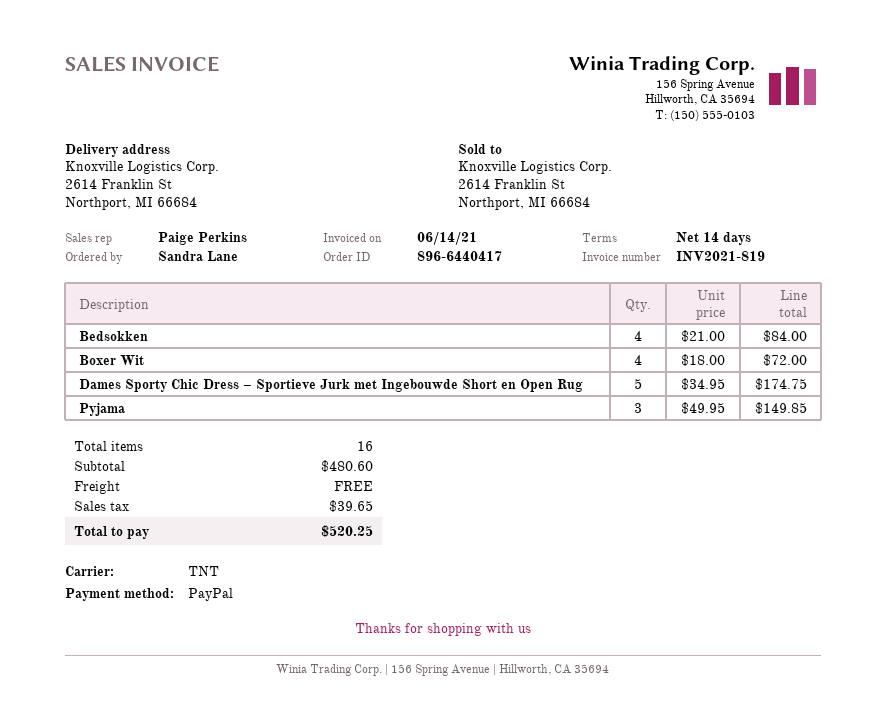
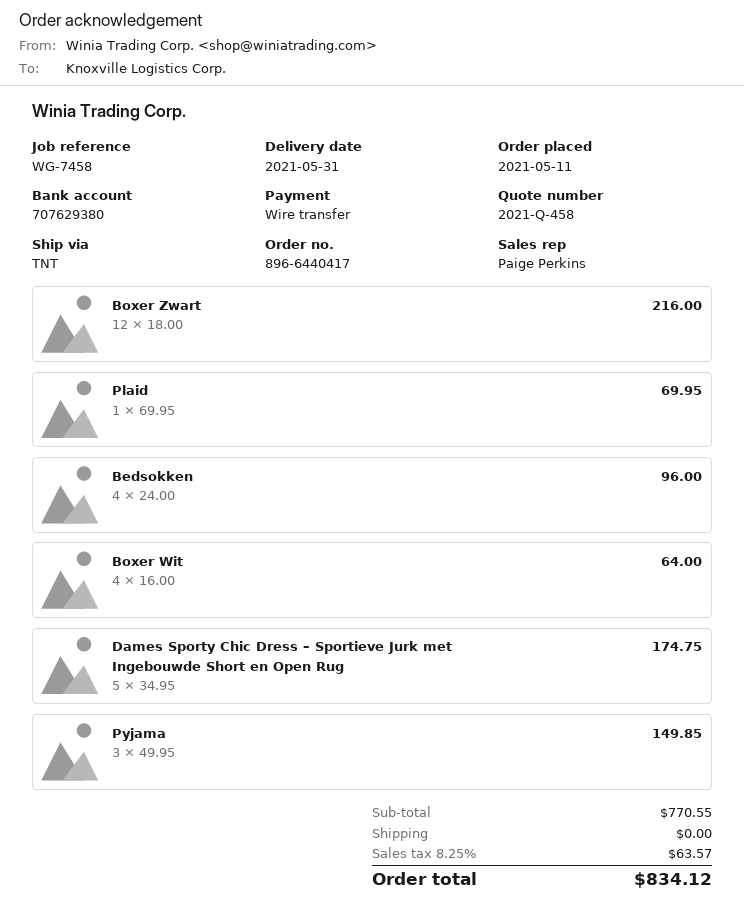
payment method: PayPal -> bank transfer
Bedsokken: 4 x 21.00 = 84.00 -> 4 x 24.00 = 96.00
Boxer Wit: 4 x 18.00 = 72.00 -> 4 x 16.00 = 64.00
Boxer Zwart: none -> 12 x 18.00 = 216.00
Plaid: none -> 1 x 69.95 = 69.95
subtotal: 480.60 -> 770.55
tax: 39.65 -> 63.57
total: 520.25 -> 834.12

